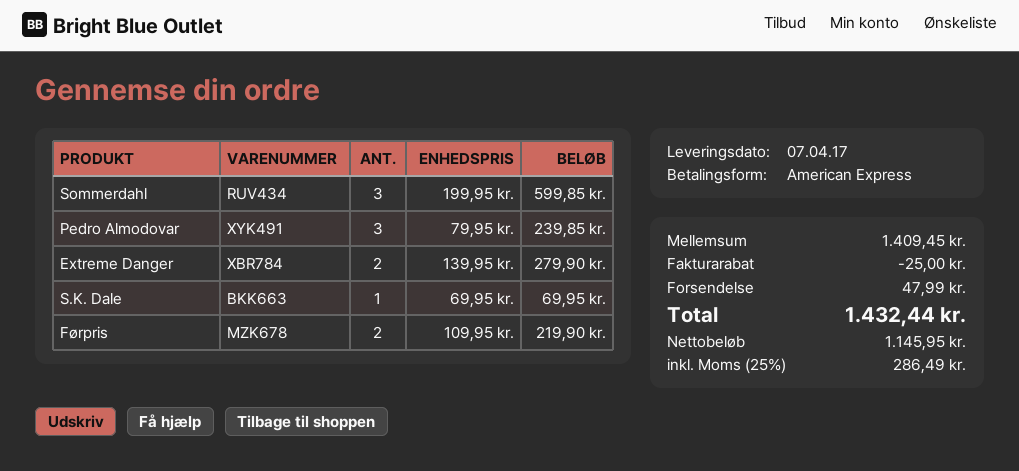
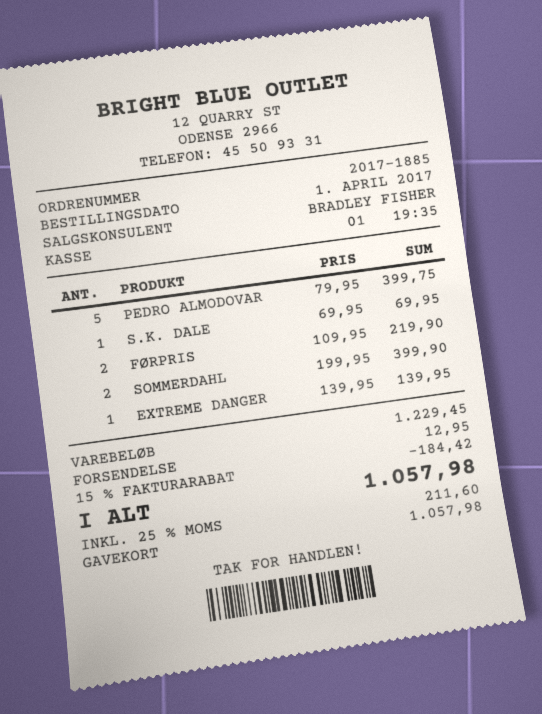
payment method: American Express -> gift card
Sommerdahl: 3 x 199.95 = 599.85 -> 2 x 199.95 = 399.90
Pedro Almodovar: 3 x 79.95 = 239.85 -> 5 x 79.95 = 399.75
Extreme Danger: 2 x 139.95 = 279.90 -> 1 x 139.95 = 139.95
subtotal: 1409.45 -> 1229.45
discount: 25.00 -> 184.42
shipping: 47.99 -> 12.95
tax: 25% = 286.49 -> 25% = 211.60
total: 1432.44 -> 1057.98

